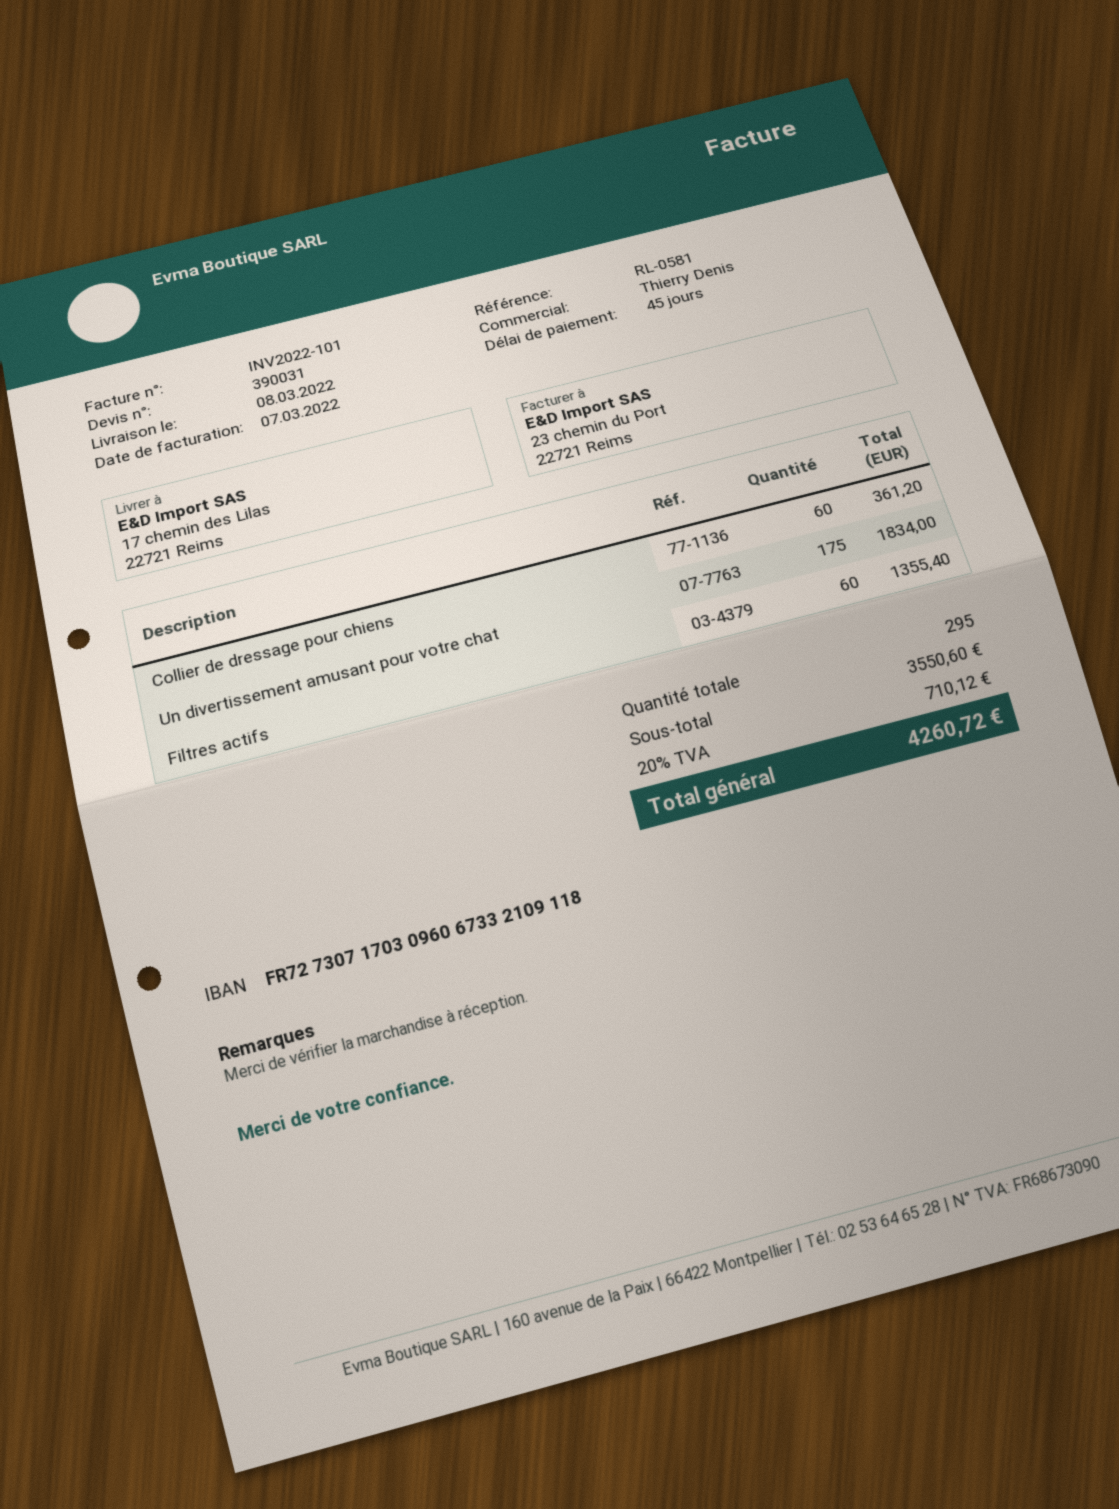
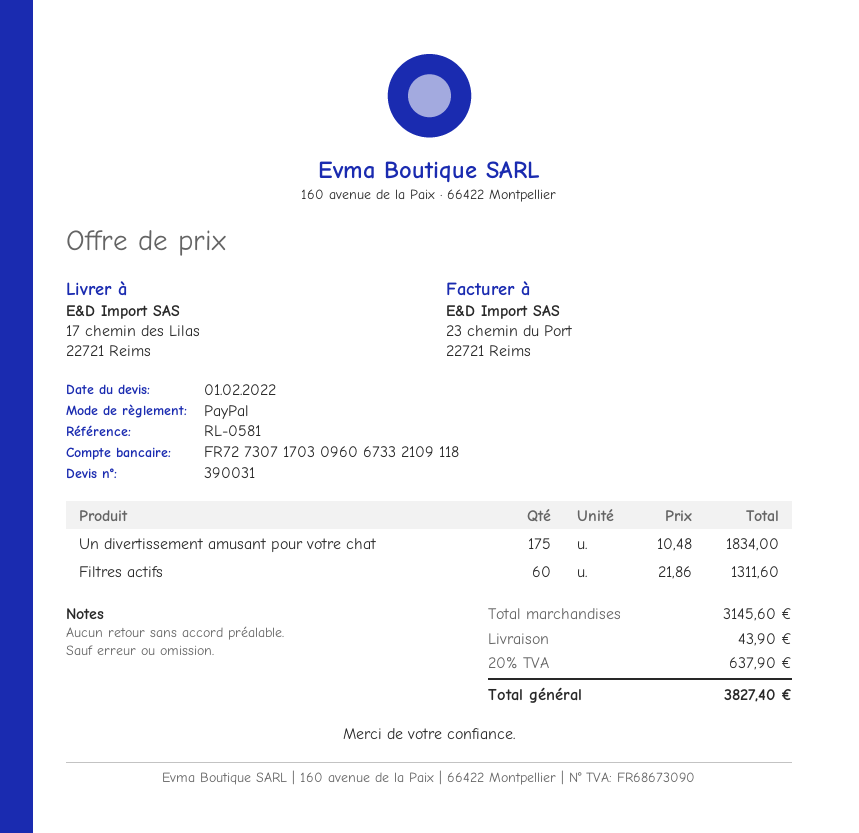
Collier de dressage pour chiens: 60 for 361.20 -> none
Filtres actifs: 60 for 1355.40 -> 60 for 1311.60
subtotal: 3550.60 -> 3145.60
shipping: none -> 43.90
tax: 20% = 710.12 -> 20% = 637.90
total: 4260.72 -> 3827.40

